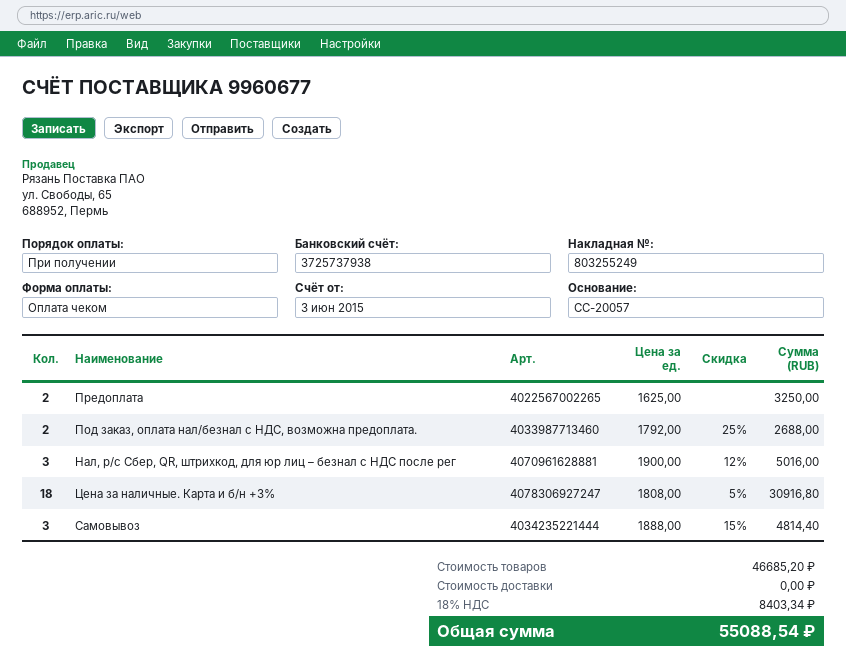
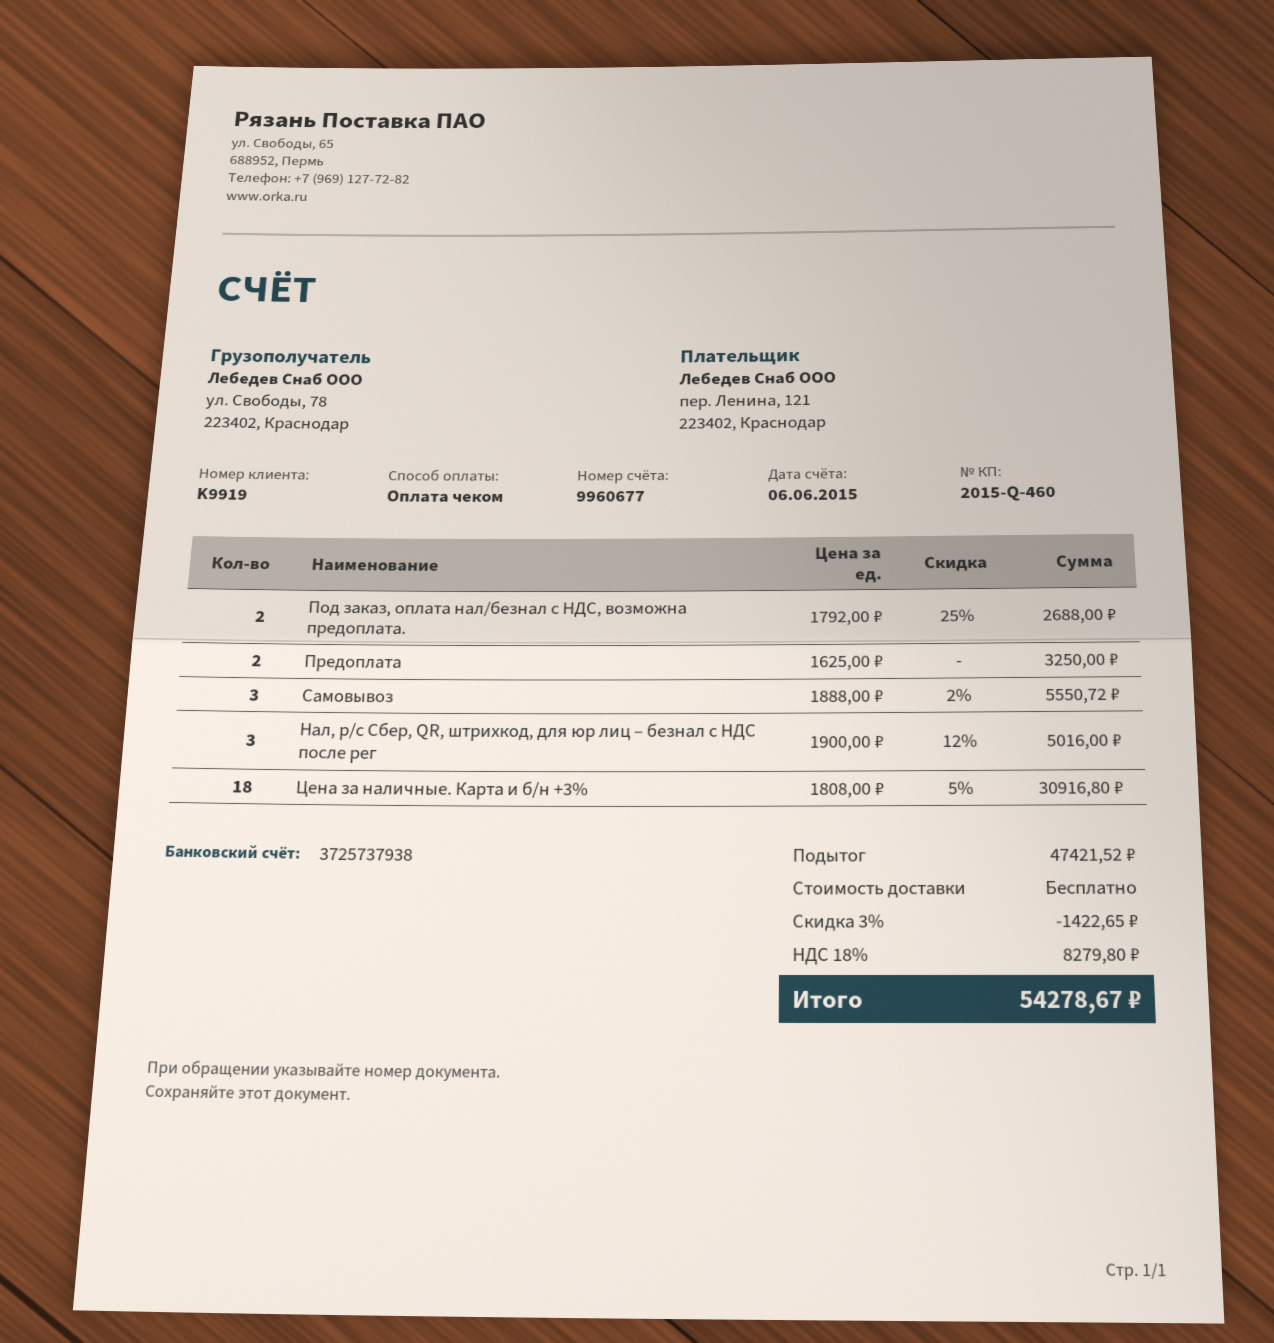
invoice date: 2015-06-03 -> 2015-06-06
Самовывоз: 3 x 1888.00 - 15% = 4814.40 -> 3 x 1888.00 - 2% = 5550.72
subtotal: 46685.20 -> 47421.52
discount: none -> 3% = 1422.65
tax: 18% = 8403.34 -> 18% = 8279.80
total: 55088.54 -> 54278.67

